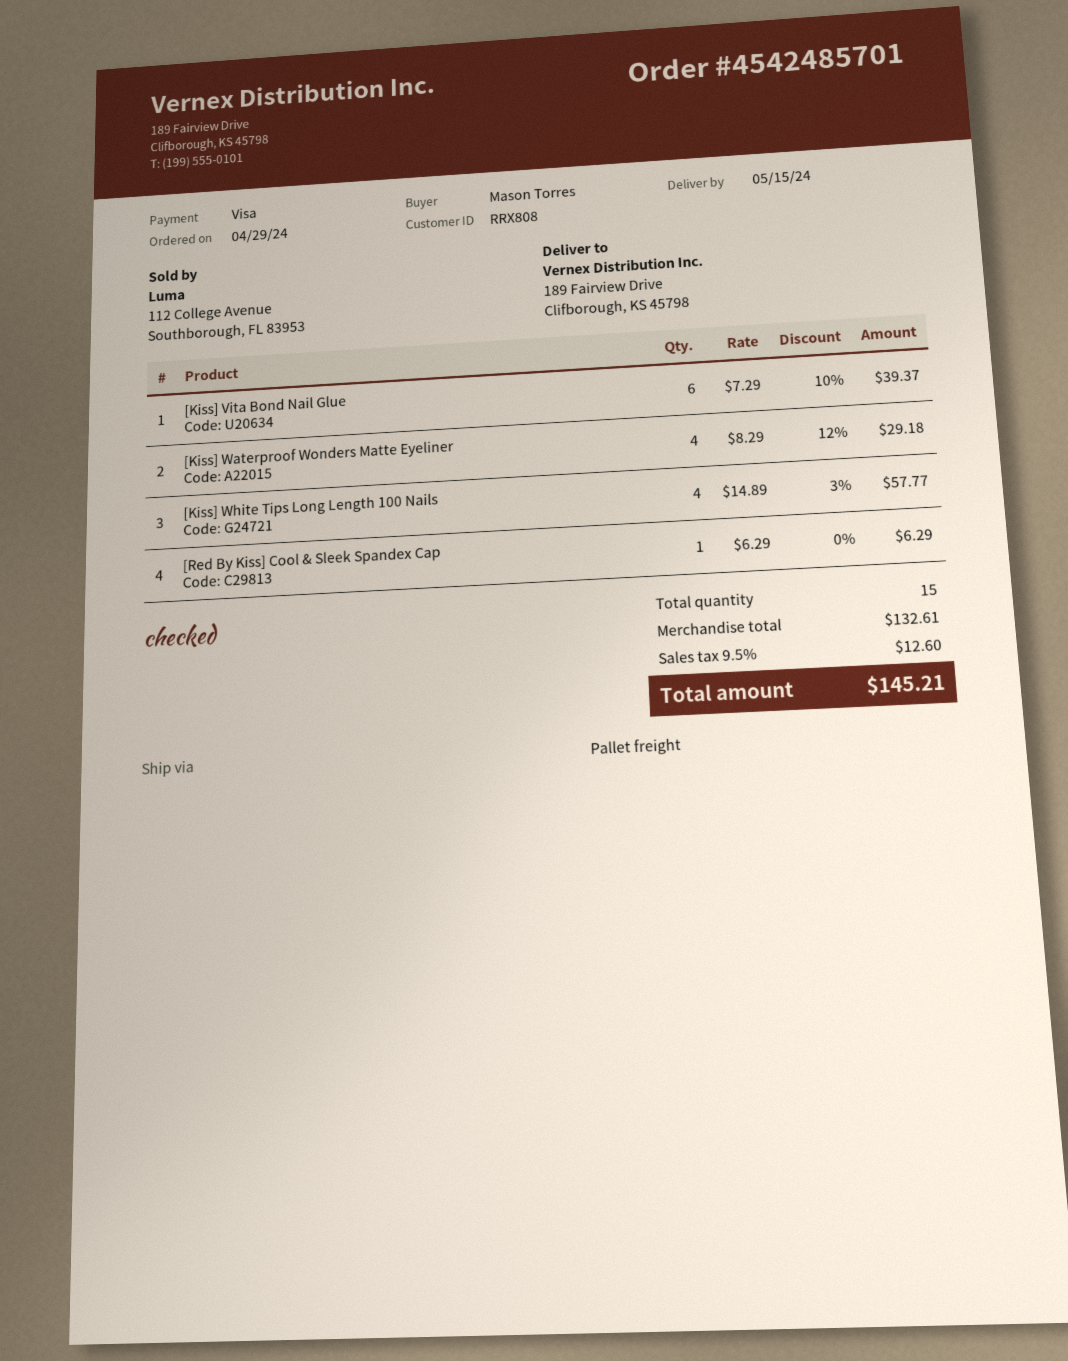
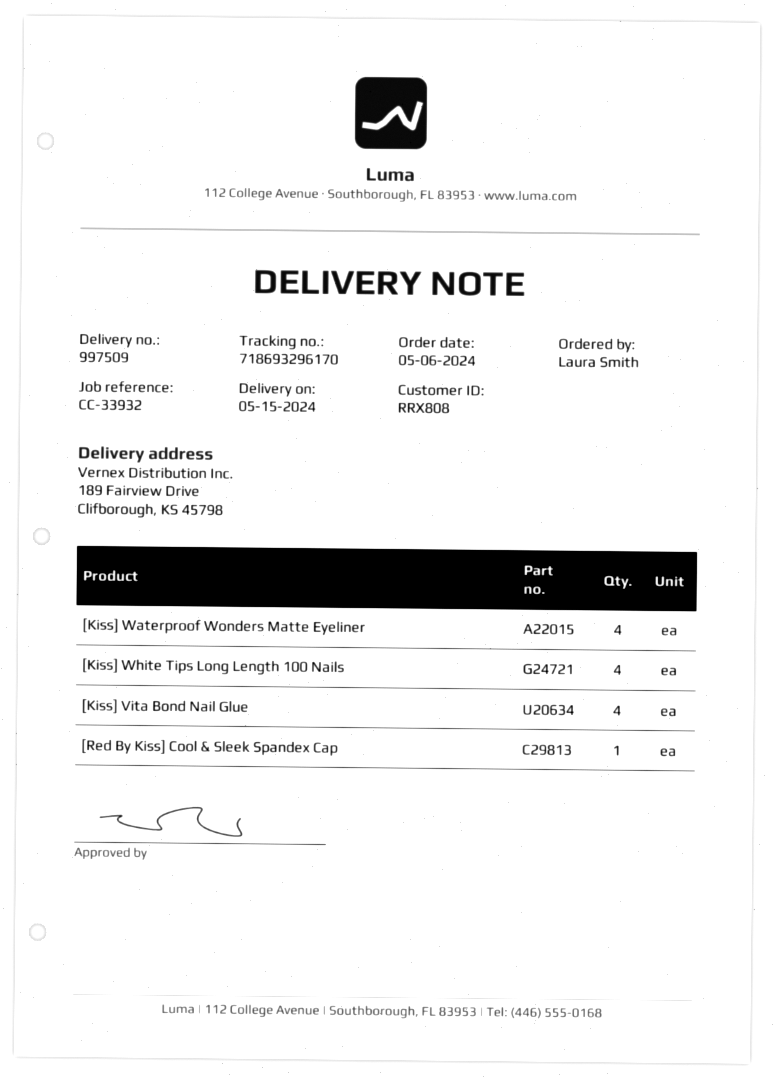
order date: 2024-04-29 -> 2024-05-06
ordered by: Mason Torres -> Laura Smith
[Kiss] Vita Bond Nail Glue: 6 -> 4

